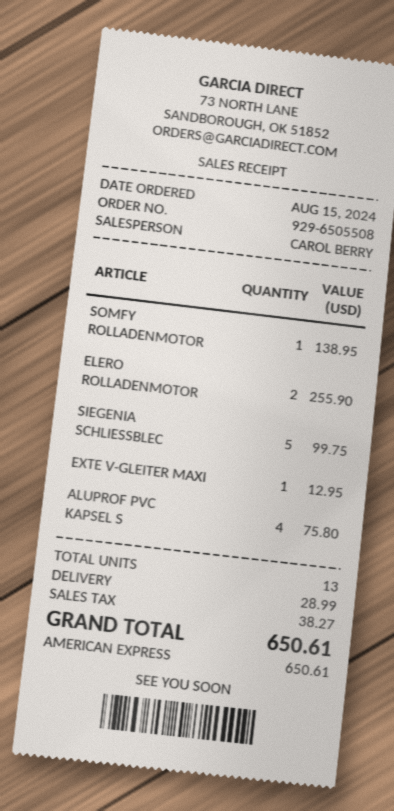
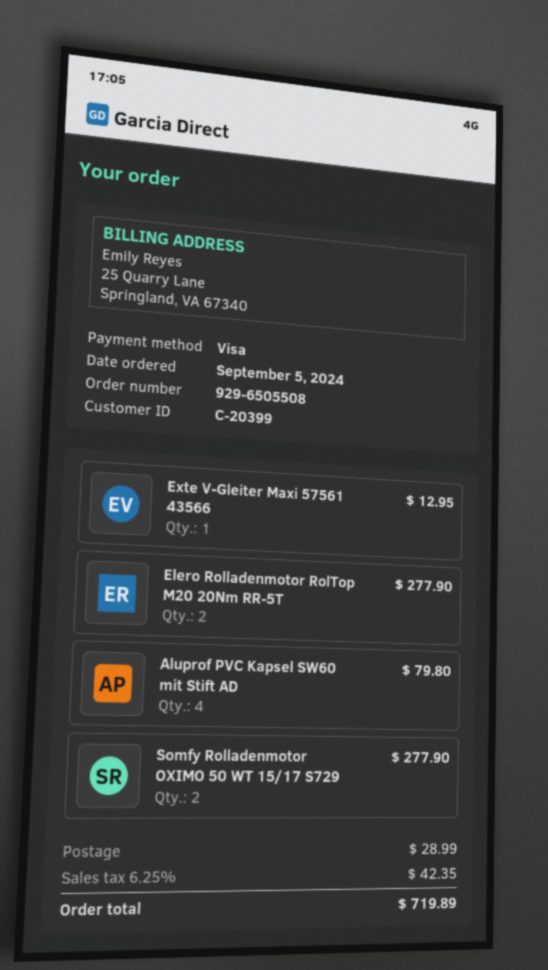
order date: 2024-08-15 -> 2024-09-05
payment method: American Express -> Visa
SOMFY ROLLADENMOTOR: 1 for 138.95 -> 2 for 277.90
ELERO ROLLADENMOTOR: 2 for 255.90 -> 2 for 277.90
SIEGENIA SCHLIESSBLEC: 5 for 99.75 -> none
ALUPROF PVC KAPSEL S: 4 for 75.80 -> 4 for 79.80
tax: 38.27 -> 42.35
total: 650.61 -> 719.89

